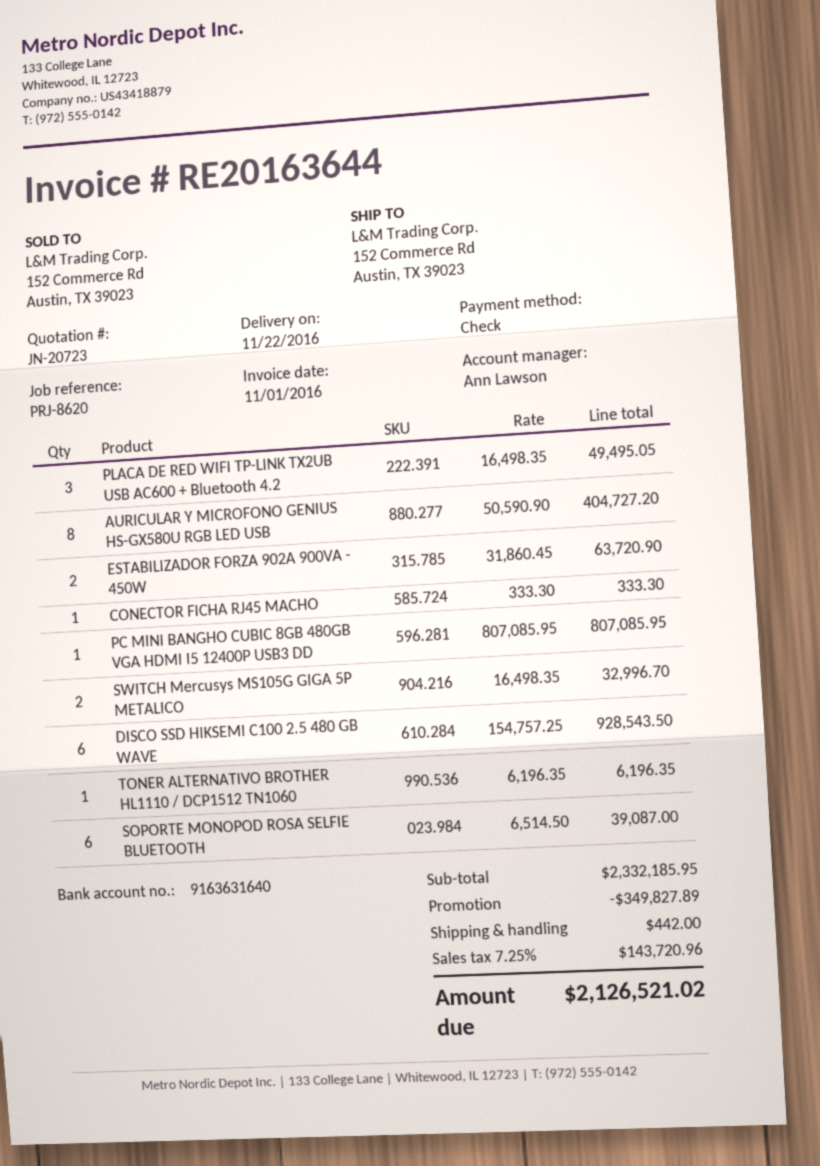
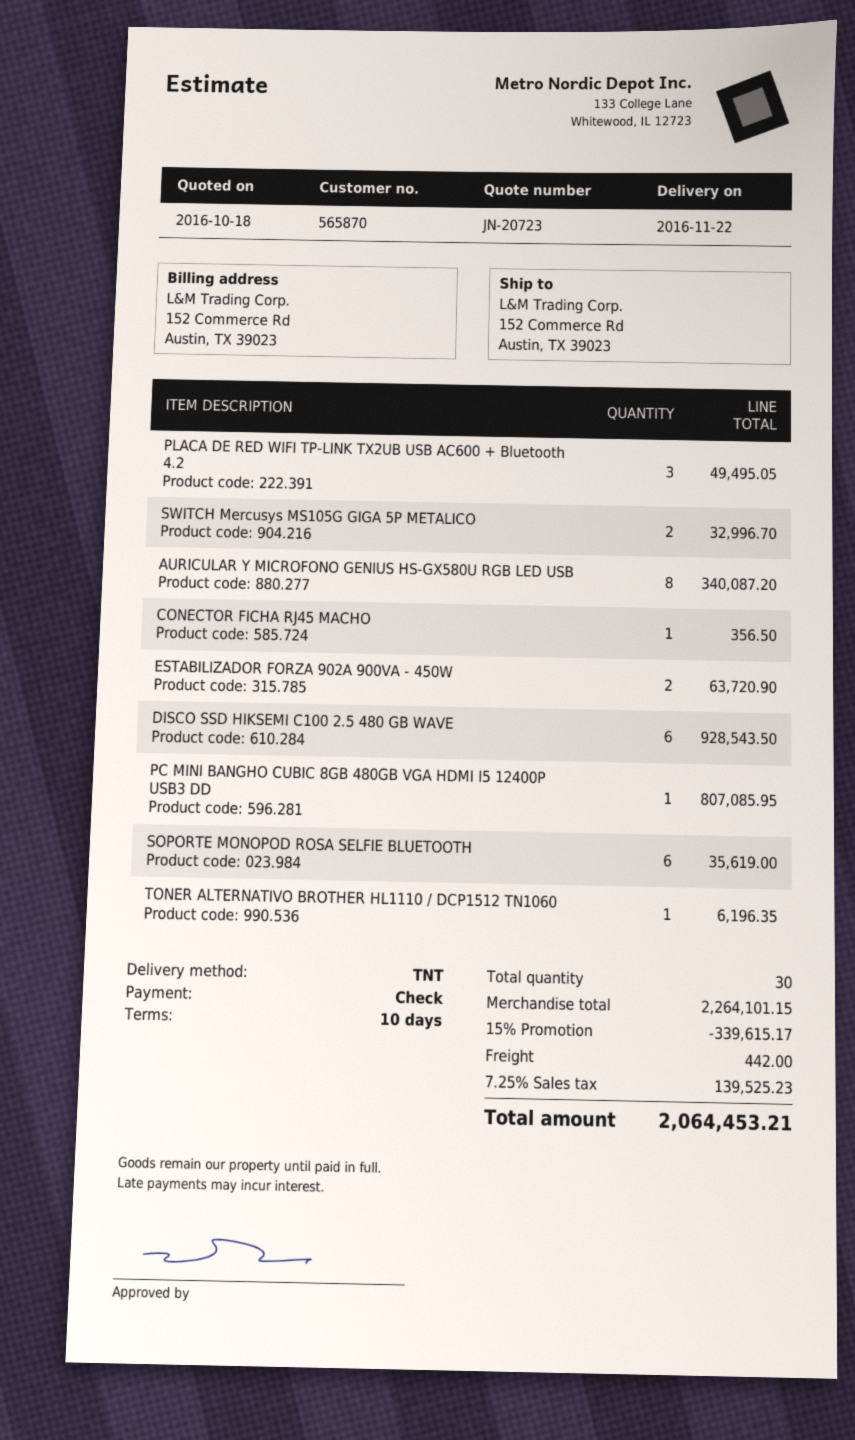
AURICULAR Y MICROFONO GENIUS HS-GX580U RGB LED USB: 8 for 404727.20 -> 8 for 340087.20
CONECTOR FICHA RJ45 MACHO: 1 for 333.30 -> 1 for 356.50
SOPORTE MONOPOD ROSA SELFIE BLUETOOTH: 6 for 39087.00 -> 6 for 35619.00
subtotal: 2332185.95 -> 2264101.15
discount: 349827.89 -> 339615.17
tax: 7.25% = 143720.96 -> 7.25% = 139525.23
total: 2126521.02 -> 2064453.21

